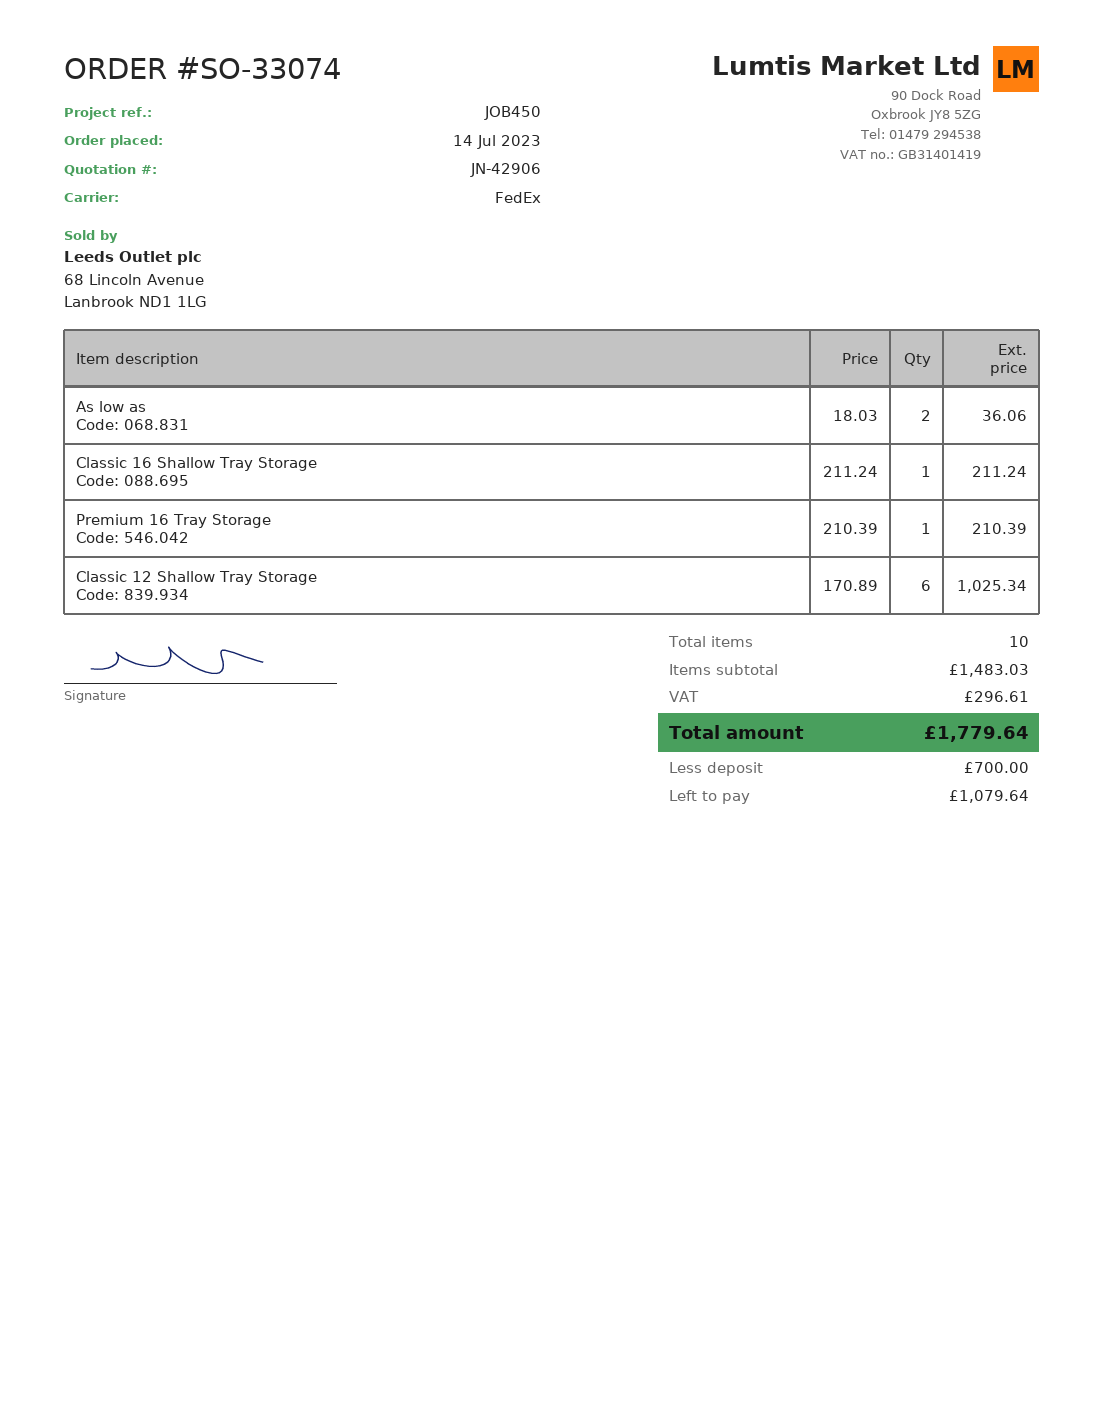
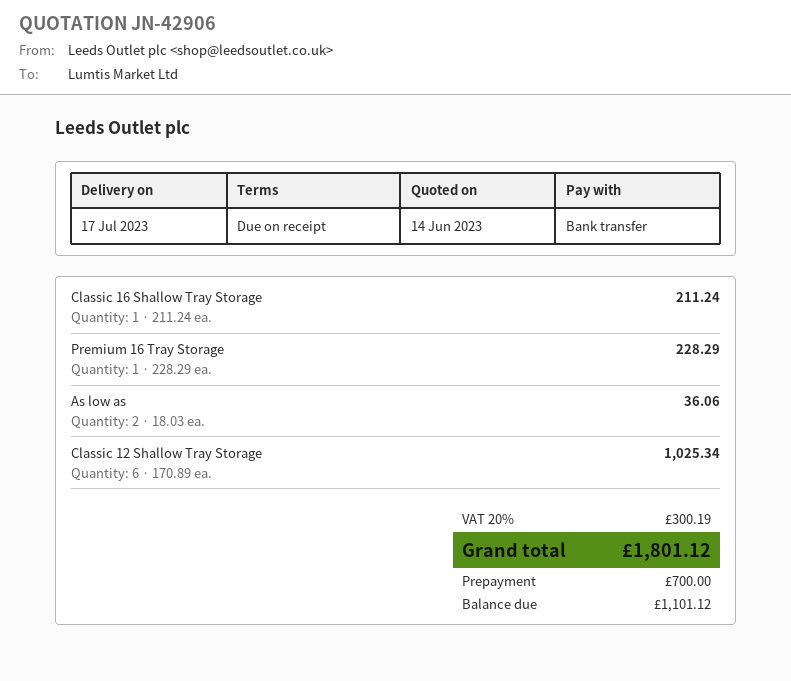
Premium 16 Tray Storage: 1 x 210.39 = 210.39 -> 1 x 228.29 = 228.29
tax: 296.61 -> 300.19
total: 1779.64 -> 1801.12
balance: 1079.64 -> 1101.12

